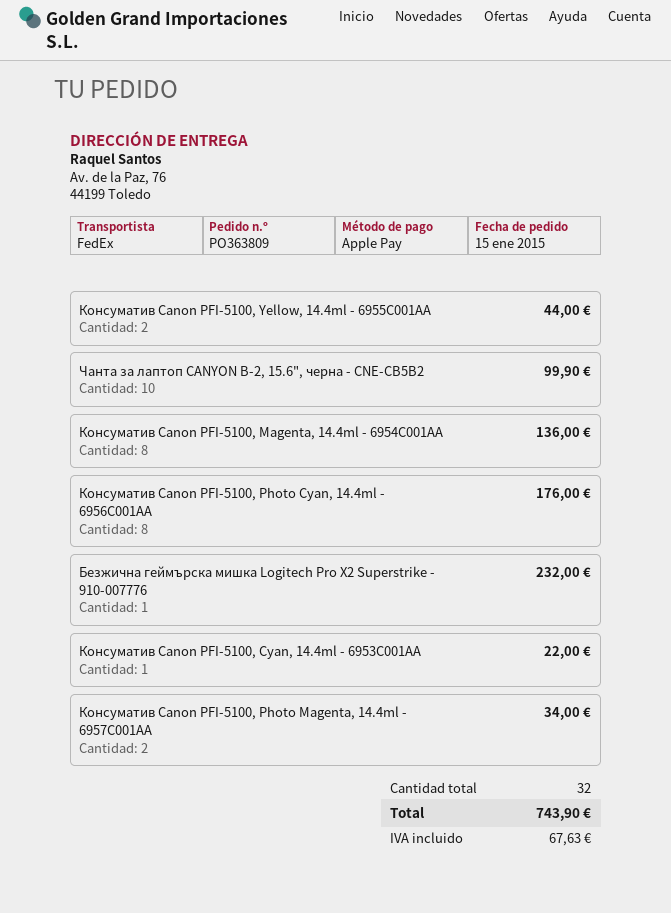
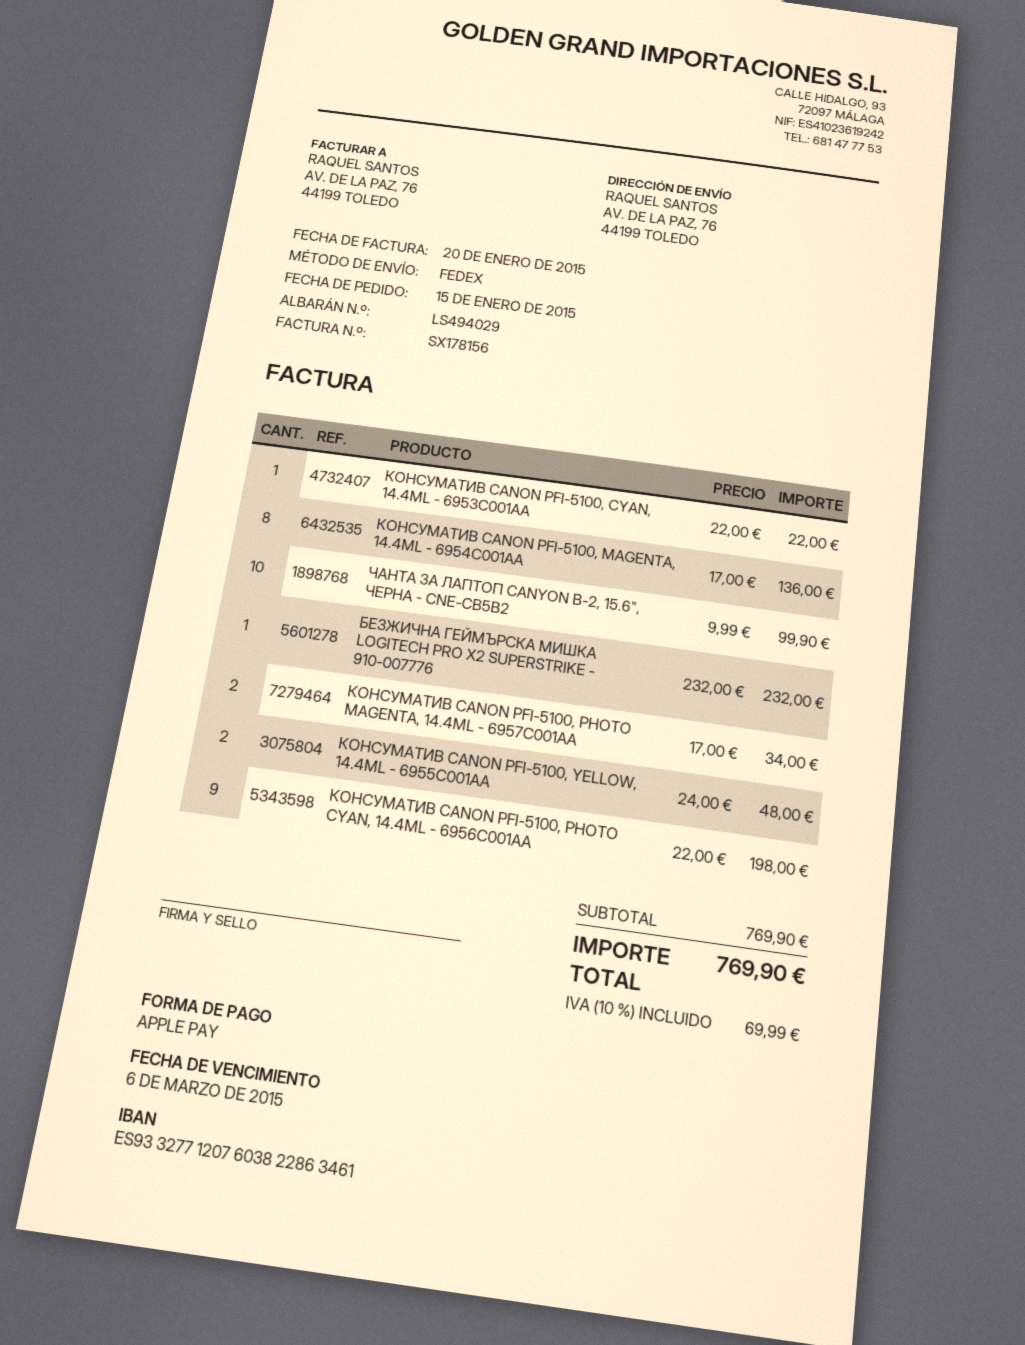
Консуматив Canon PFI-5100, Yellow, 14.4ml - 6955C001AA: 2 for 44.00 -> 2 for 48.00
Консуматив Canon PFI-5100, Photo Cyan, 14.4ml - 6956C001AA: 8 for 176.00 -> 9 for 198.00
tax: 67.63 -> 69.99
total: 743.90 -> 769.90

